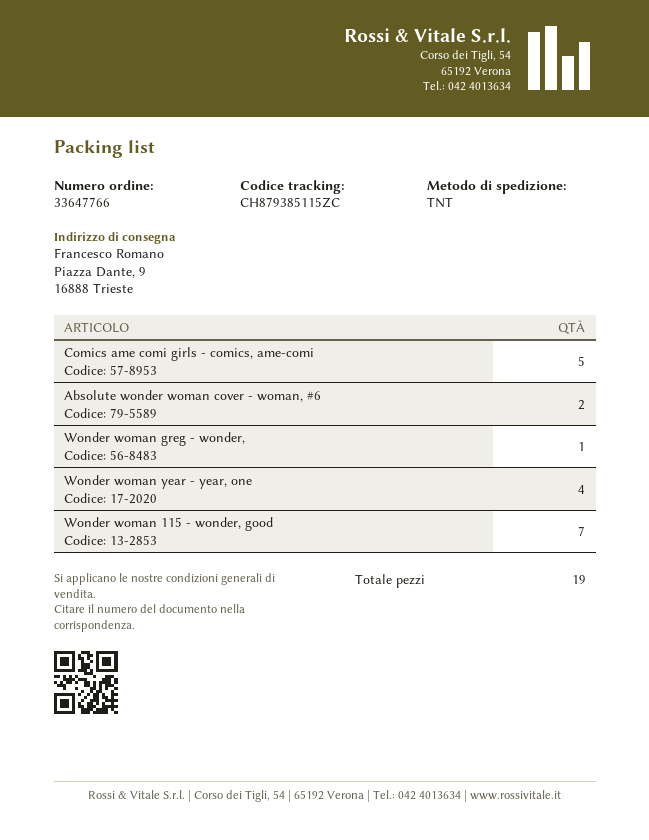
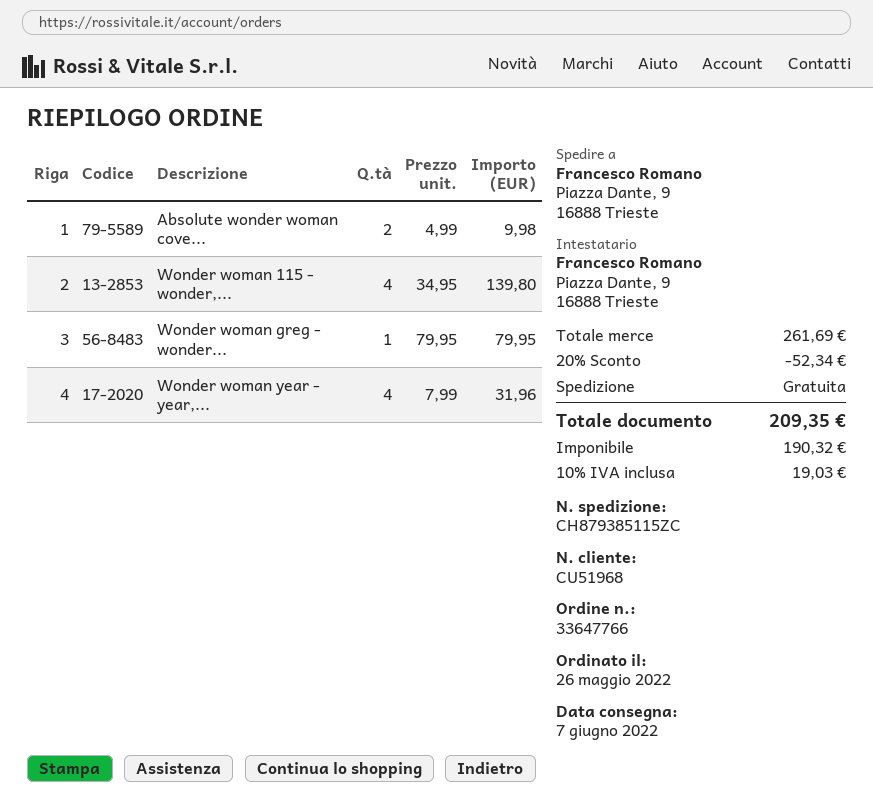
Comics ame comi girls - comics, ame-comi: 5 -> none
Wonder woman 115 - wonder, good: 7 -> 4

